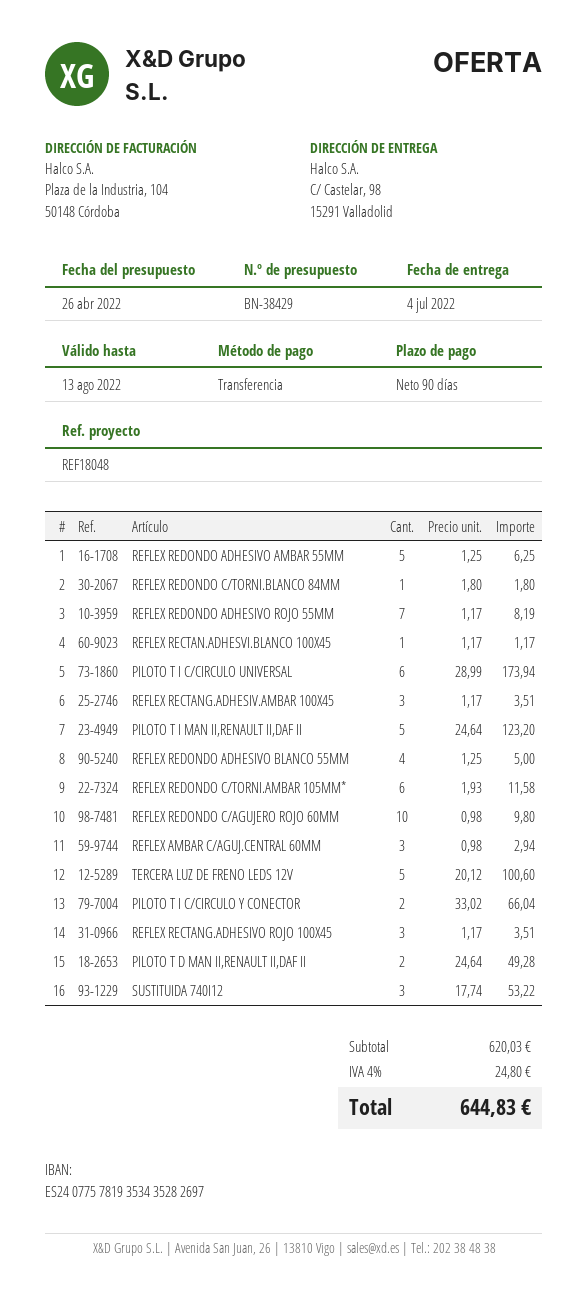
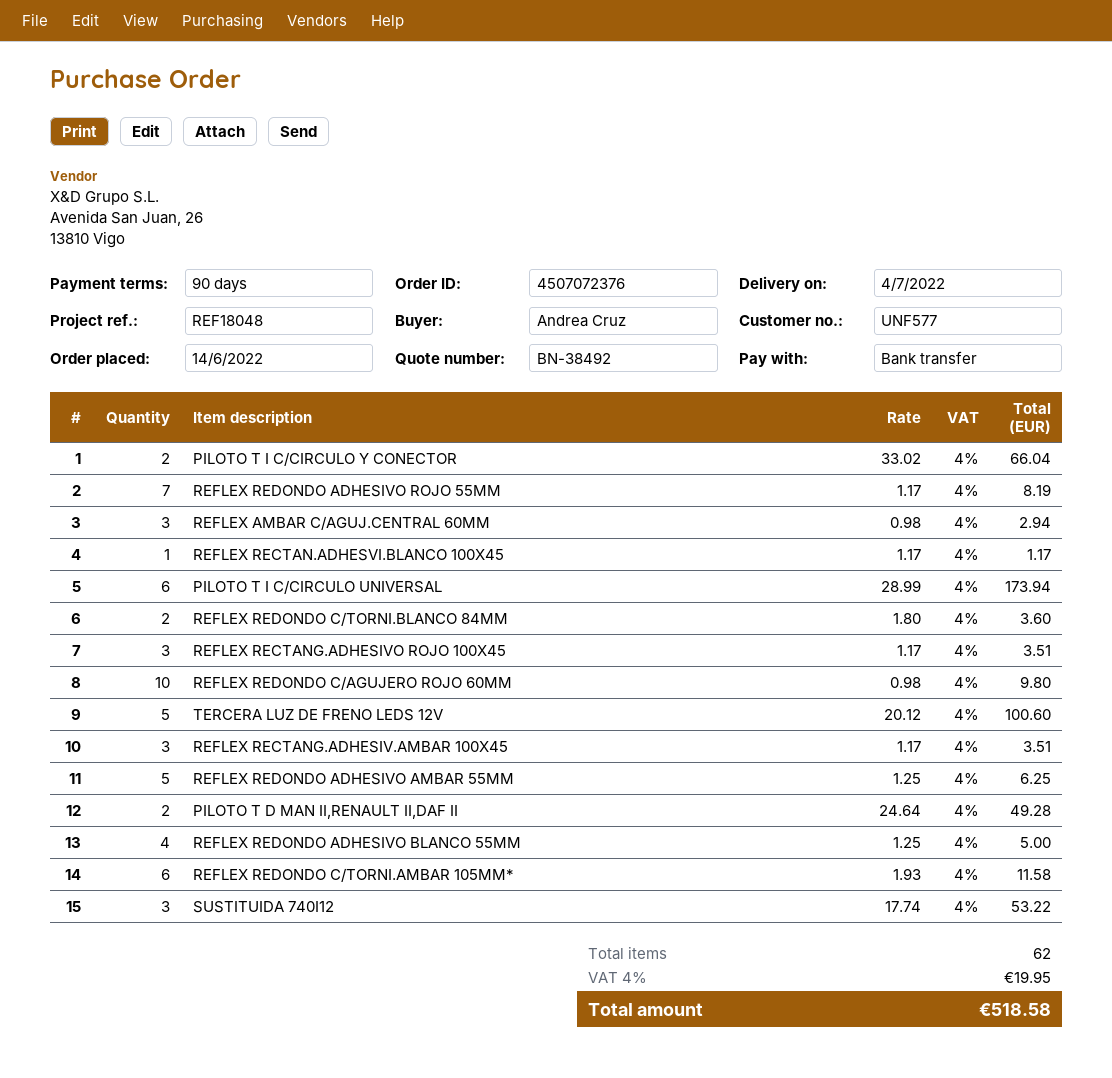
quote number: BN-38429 -> BN-38492
REFLEX REDONDO C/TORNI.BLANCO 84MM: 1 x 1.80 = 1.80 -> 2 x 1.80 = 3.60
PILOTO T I MAN II,RENAULT II,DAF II: 5 x 24.64 = 123.20 -> none
tax: 4% = 24.80 -> 4% = 19.95
total: 644.83 -> 518.58

